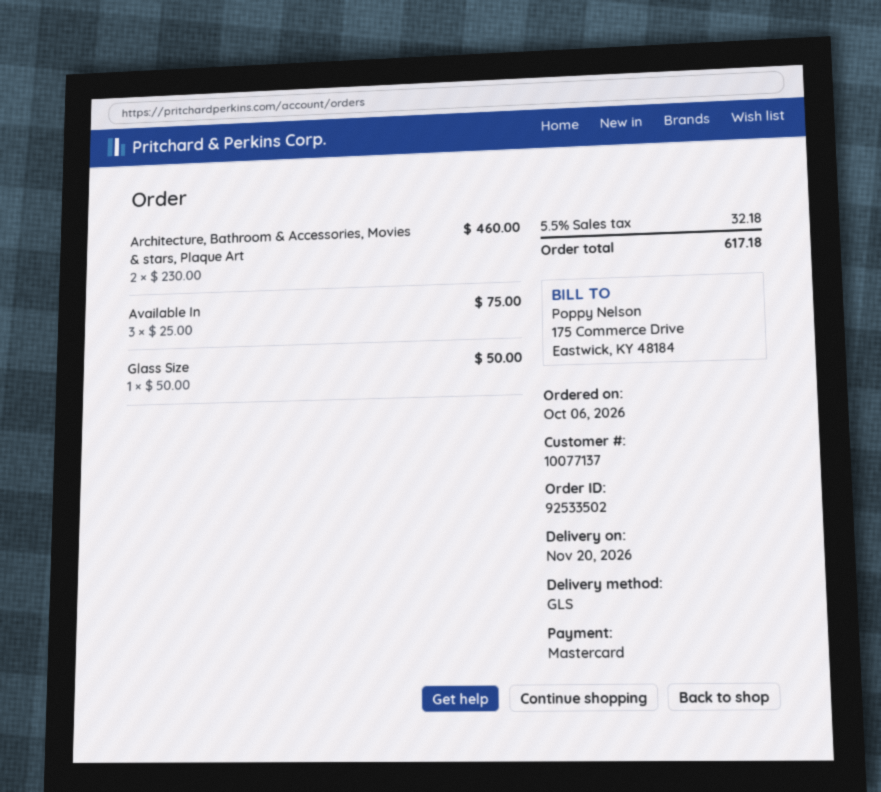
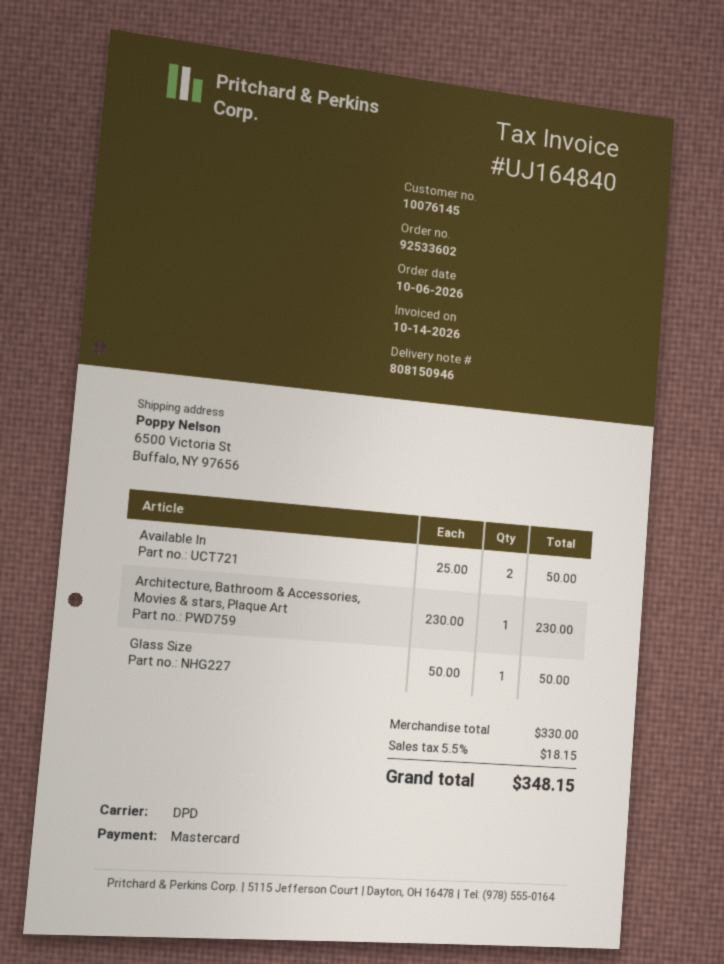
order number: 92533502 -> 92533602
customer number: 10077137 -> 10076145
shipping method: GLS -> DPD
Architecture, Bathroom & Accessories, Movies & stars, Plaque Art: 2 x 230.00 = 460.00 -> 1 x 230.00 = 230.00
Available In: 3 x 25.00 = 75.00 -> 2 x 25.00 = 50.00
tax: 5.5% = 32.18 -> 5.5% = 18.15
total: 617.18 -> 348.15

